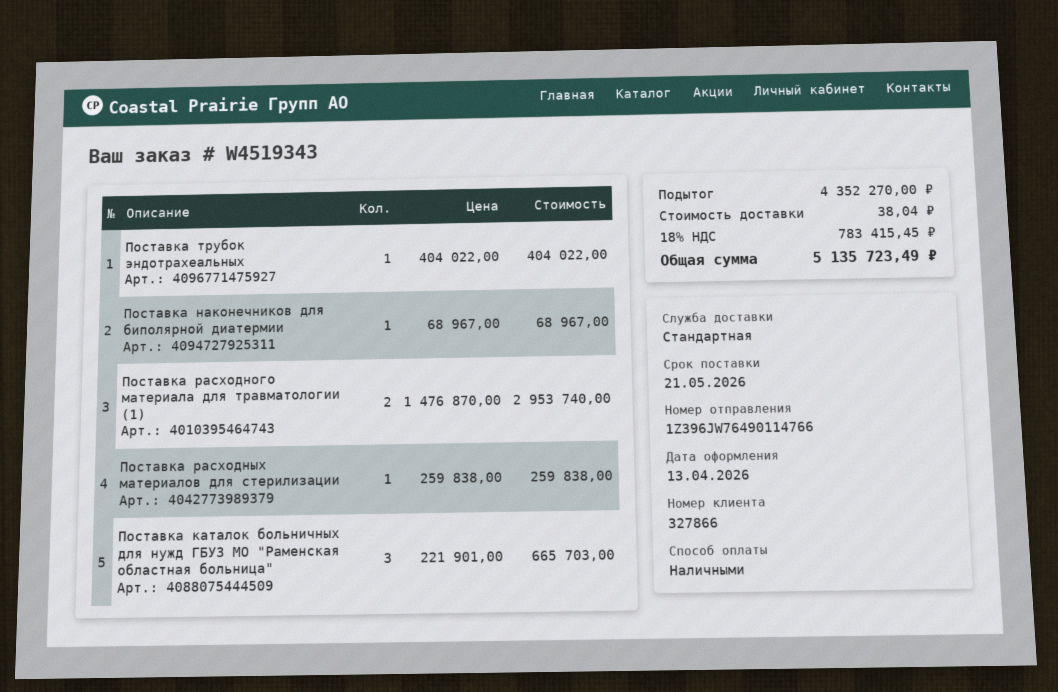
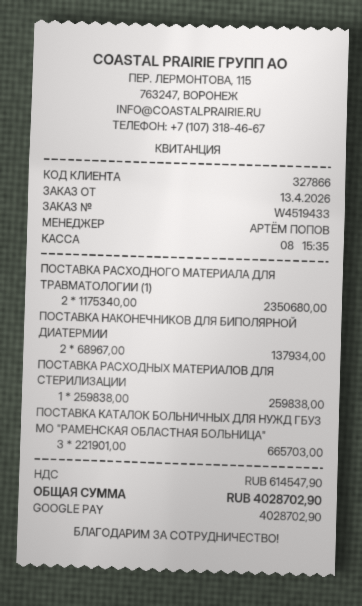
order number: W4519343 -> W4519433
payment method: cash -> Google Pay
Поставка трубок эндотрахеальных: 1 x 404022.00 = 404022.00 -> none
Поставка наконечников для биполярной диатермии: 1 x 68967.00 = 68967.00 -> 2 x 68967.00 = 137934.00
Поставка расходного материала для травматологии (1): 2 x 1476870.00 = 2953740.00 -> 2 x 1175340.00 = 2350680.00
shipping: 38.04 -> none
tax: 783415.45 -> 614547.90
total: 5135723.49 -> 4028702.90

